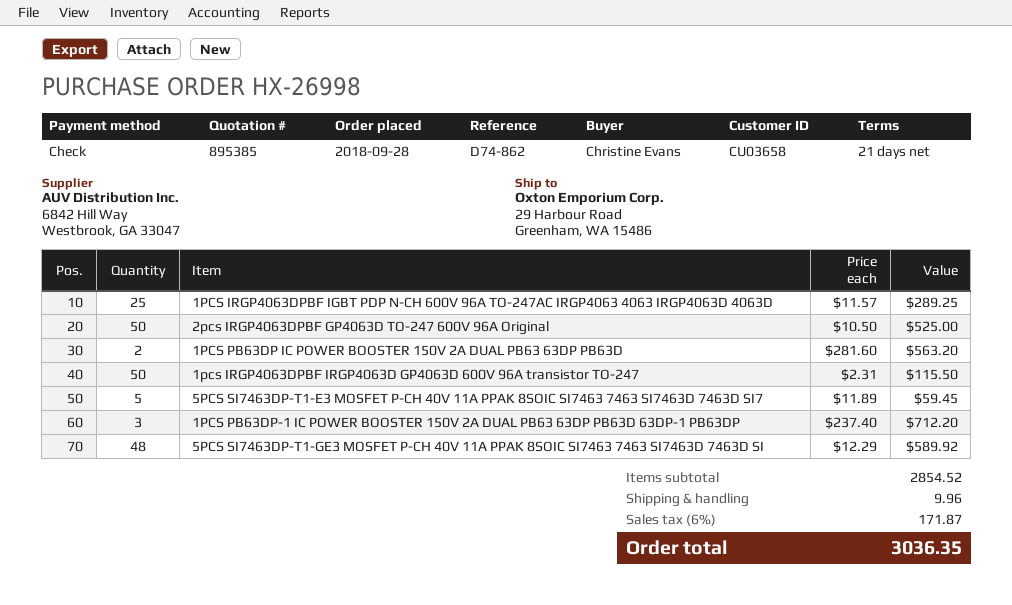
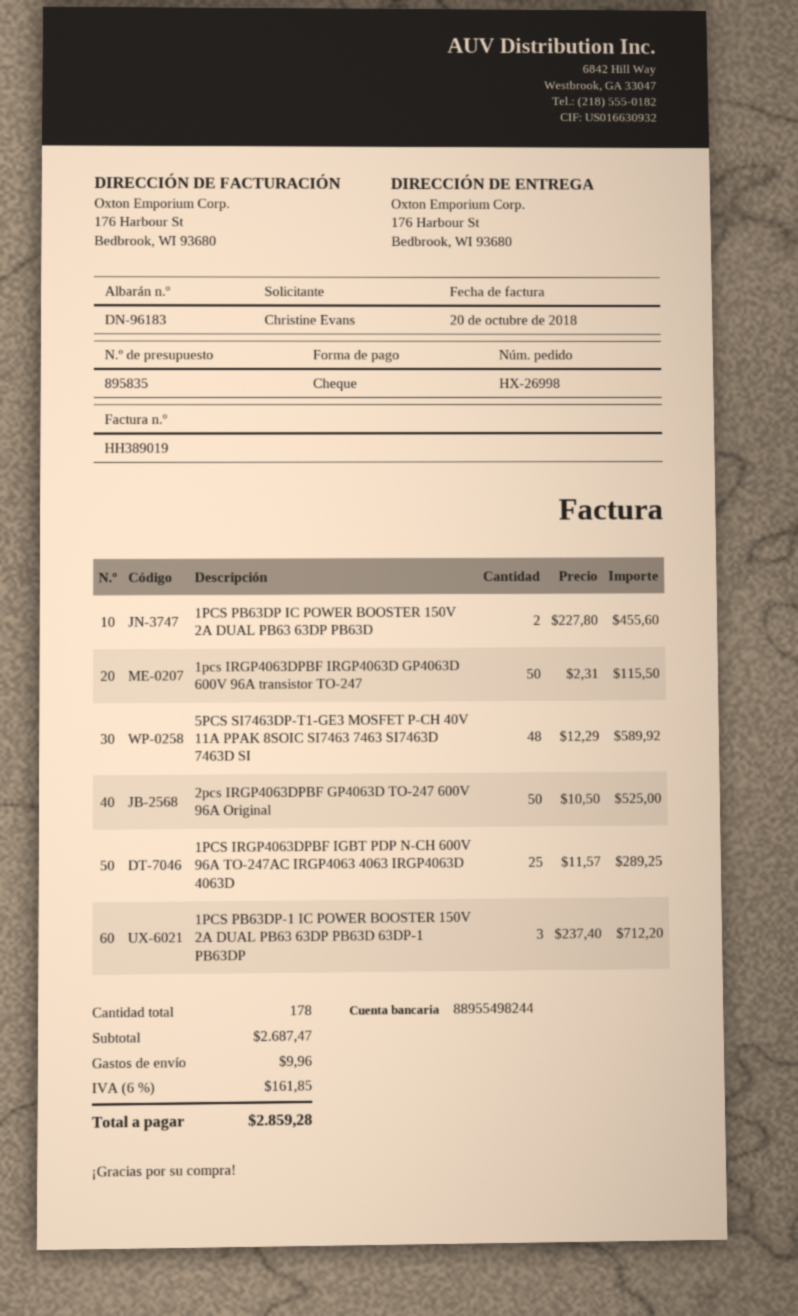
quote number: 895385 -> 895835
ship to: 29 Harbour Road, Greenham, WA 15486 -> 176 Harbour St, Bedbrook, WI 93680
1PCS PB63DP IC POWER BOOSTER 150V 2A DUAL PB63 63DP PB63D: 2 x 281.60 = 563.20 -> 2 x 227.80 = 455.60
5PCS SI7463DP-T1-E3 MOSFET P-CH 40V 11A PPAK 8SOIC SI7463 7463 SI7463D 7463D SI7: 5 x 11.89 = 59.45 -> none
subtotal: 2854.52 -> 2687.47
tax: 6% = 171.87 -> 6% = 161.85
total: 3036.35 -> 2859.28

